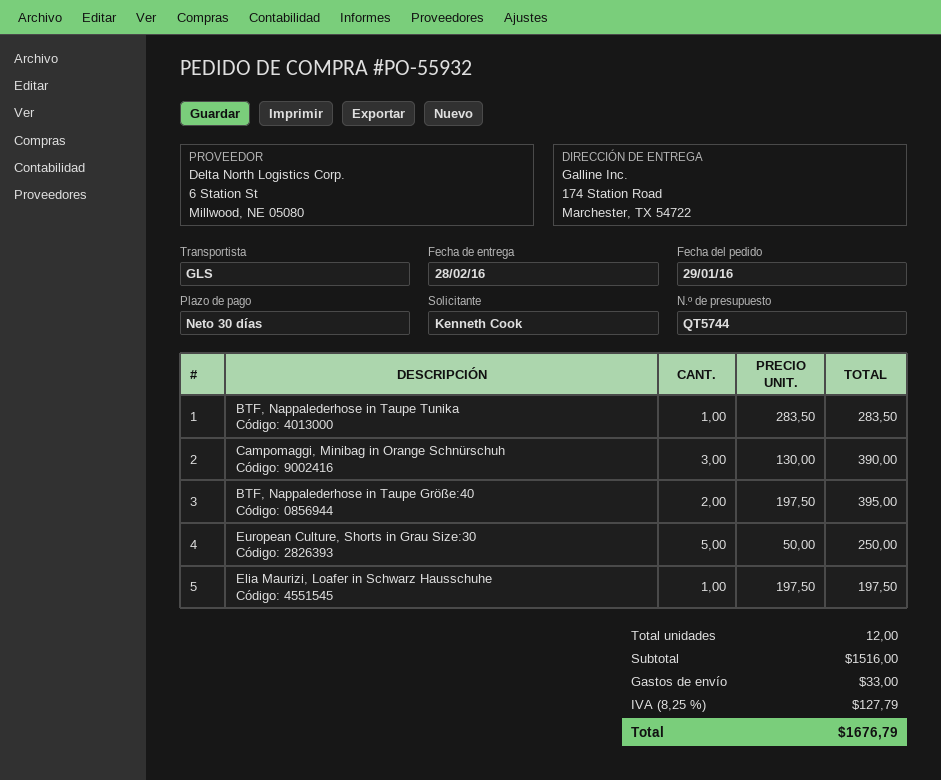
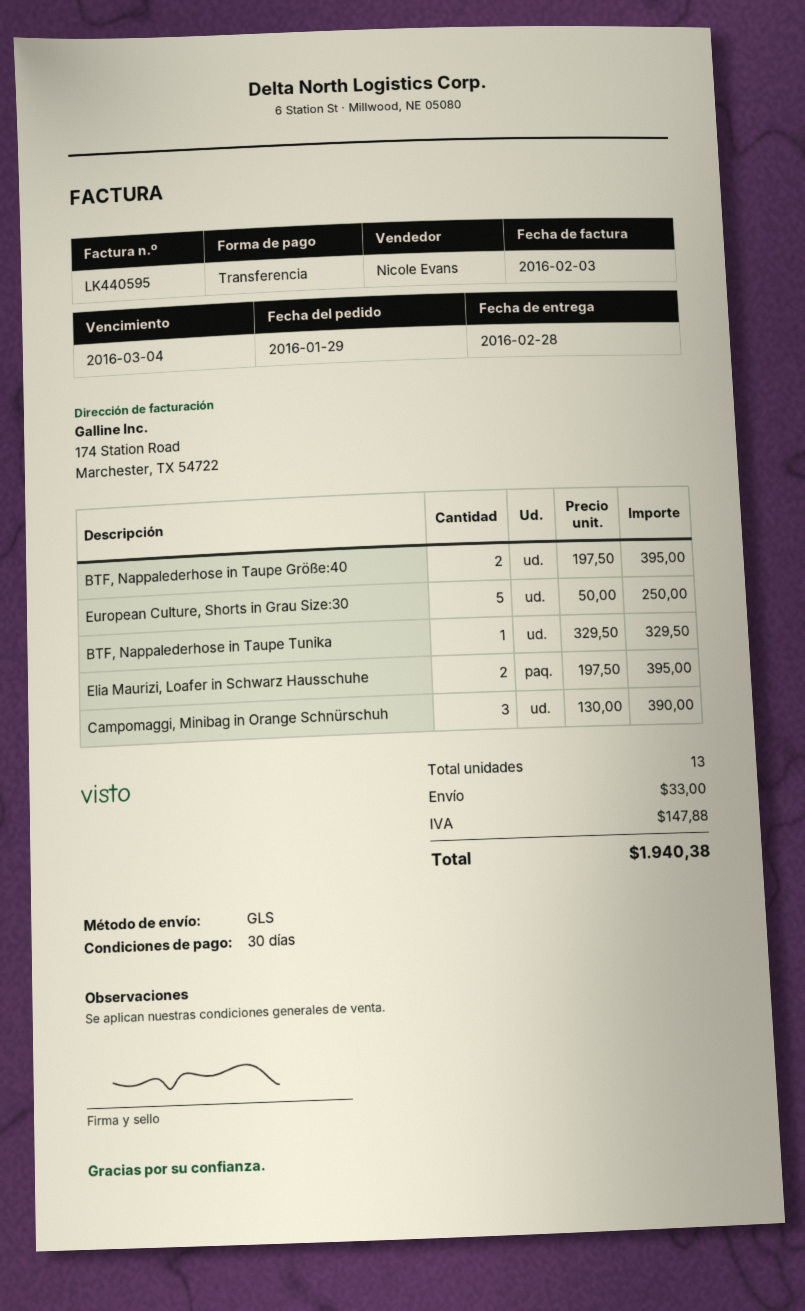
BTF, Nappalederhose in Taupe Tunika: 1 x 283.50 = 283.50 -> 1 x 329.50 = 329.50
Elia Maurizi, Loafer in Schwarz Hausschuhe: 1 x 197.50 = 197.50 -> 2 x 197.50 = 395.00
total quantity: 12 -> 13
tax: 127.79 -> 147.88
total: 1676.79 -> 1940.38

